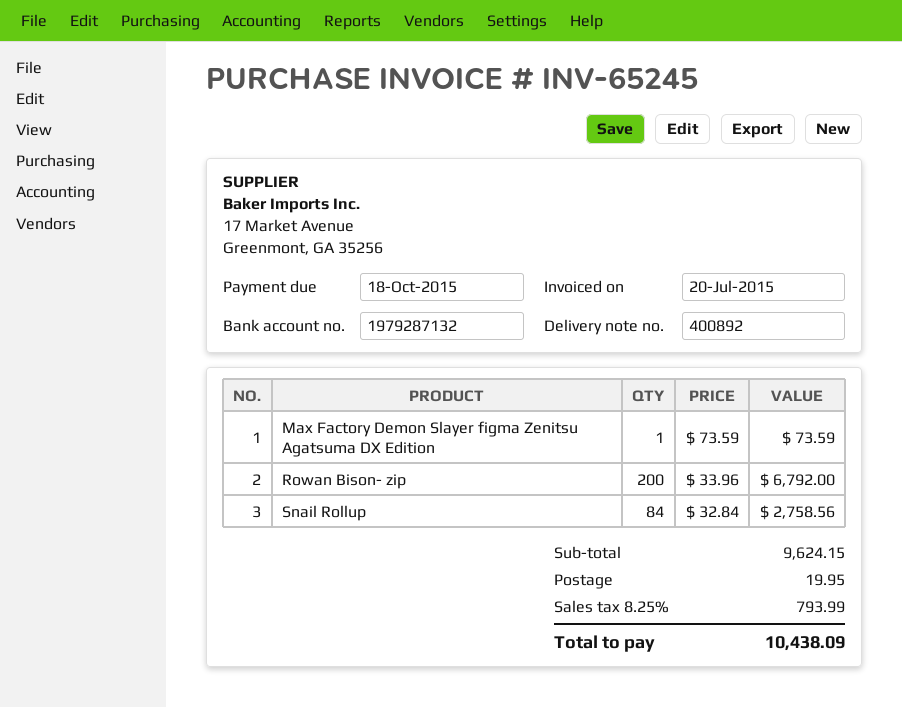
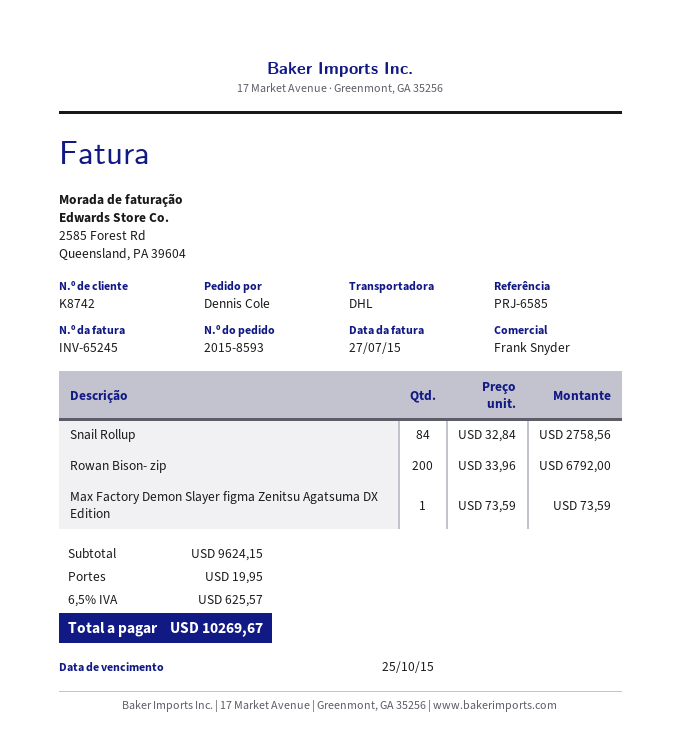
invoice date: 2015-07-20 -> 2015-07-27
due date: 2015-10-18 -> 2015-10-25
tax: 8.25% = 793.99 -> 6.5% = 625.57
total: 10438.09 -> 10269.67

